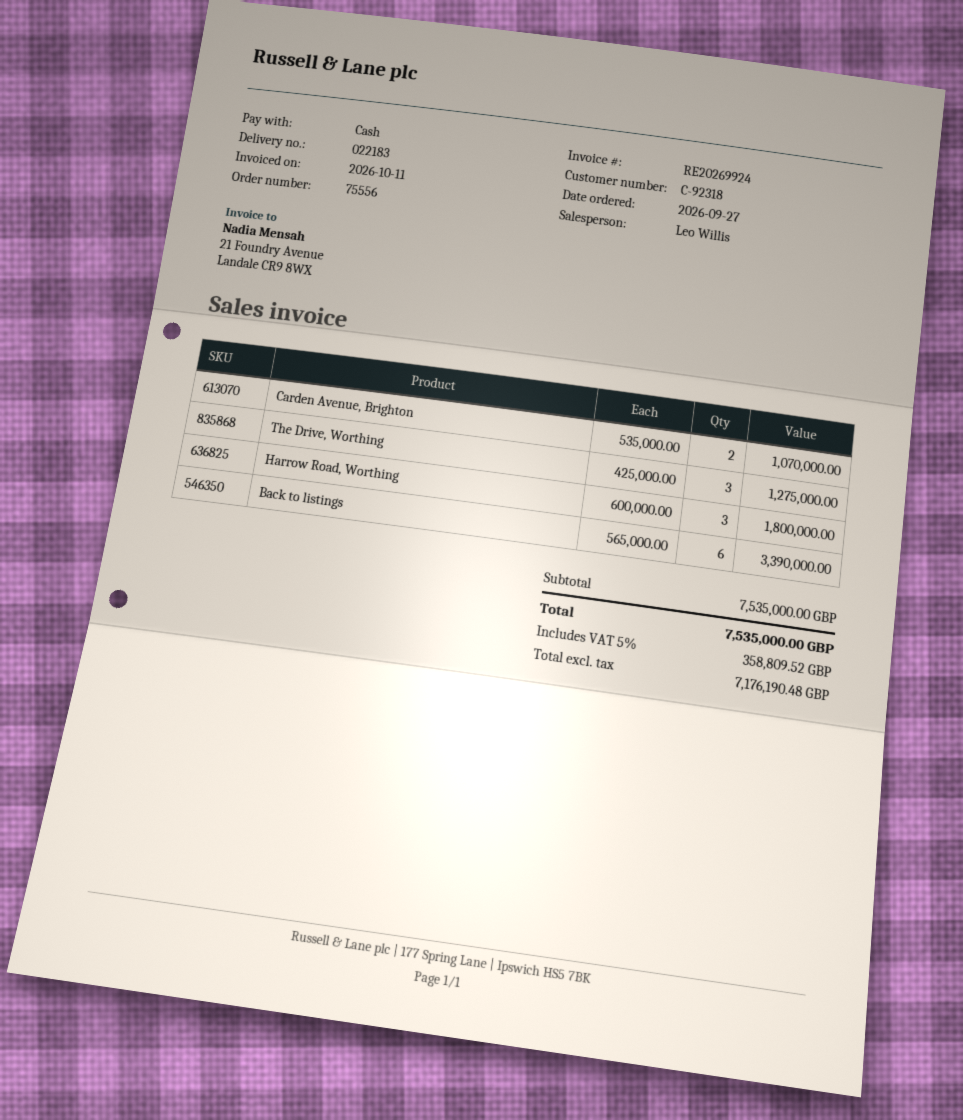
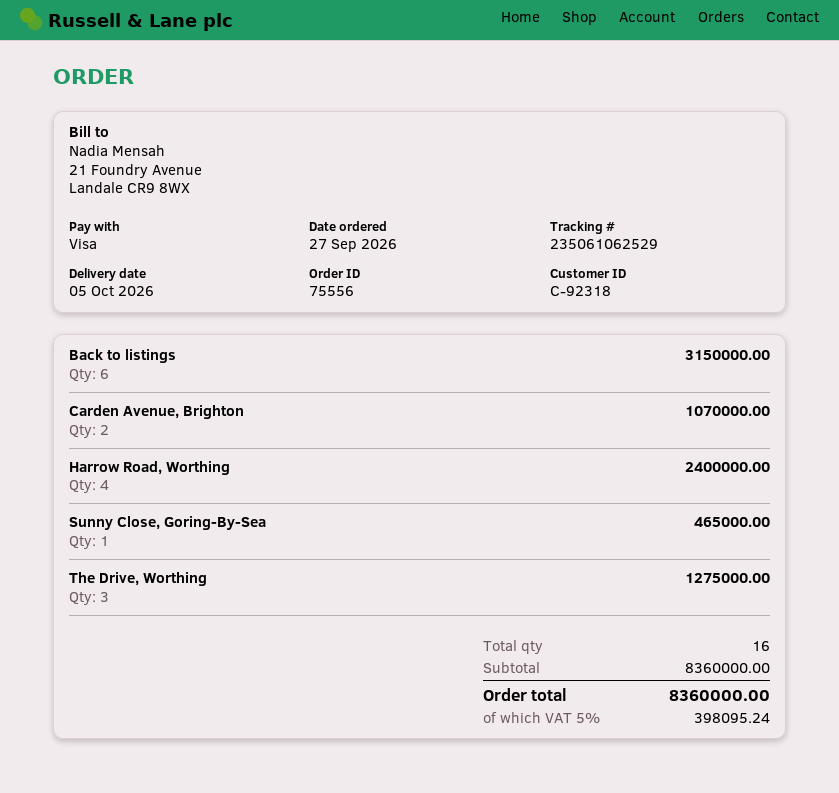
payment method: cash -> Visa
Harrow Road, Worthing: 3 for 1800000.00 -> 4 for 2400000.00
Back to listings: 6 for 3390000.00 -> 6 for 3150000.00
Sunny Close, Goring-By-Sea: none -> 1 for 465000.00
subtotal: 7535000.00 -> 8360000.00
tax: 5% = 358809.52 -> 5% = 398095.24
total: 7535000.00 -> 8360000.00

